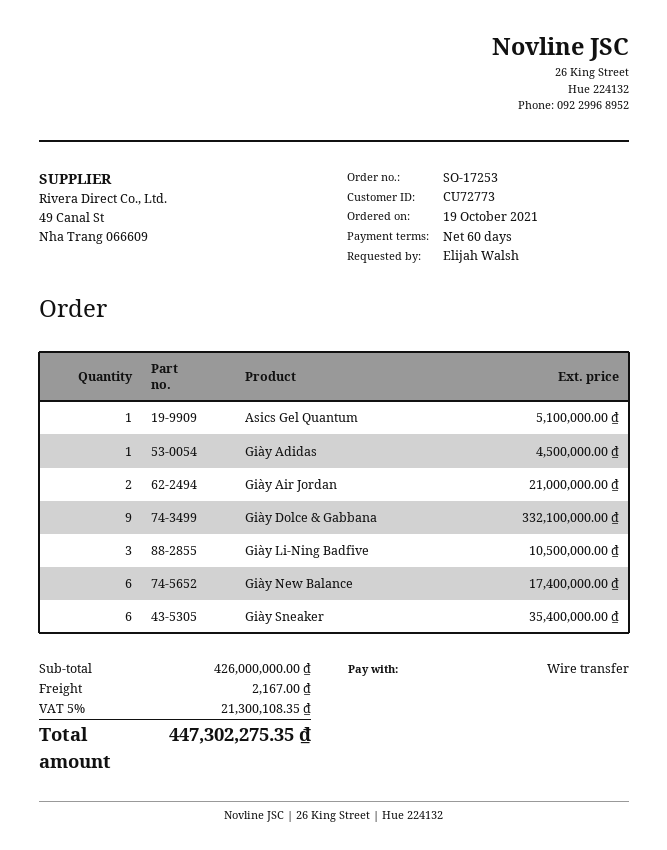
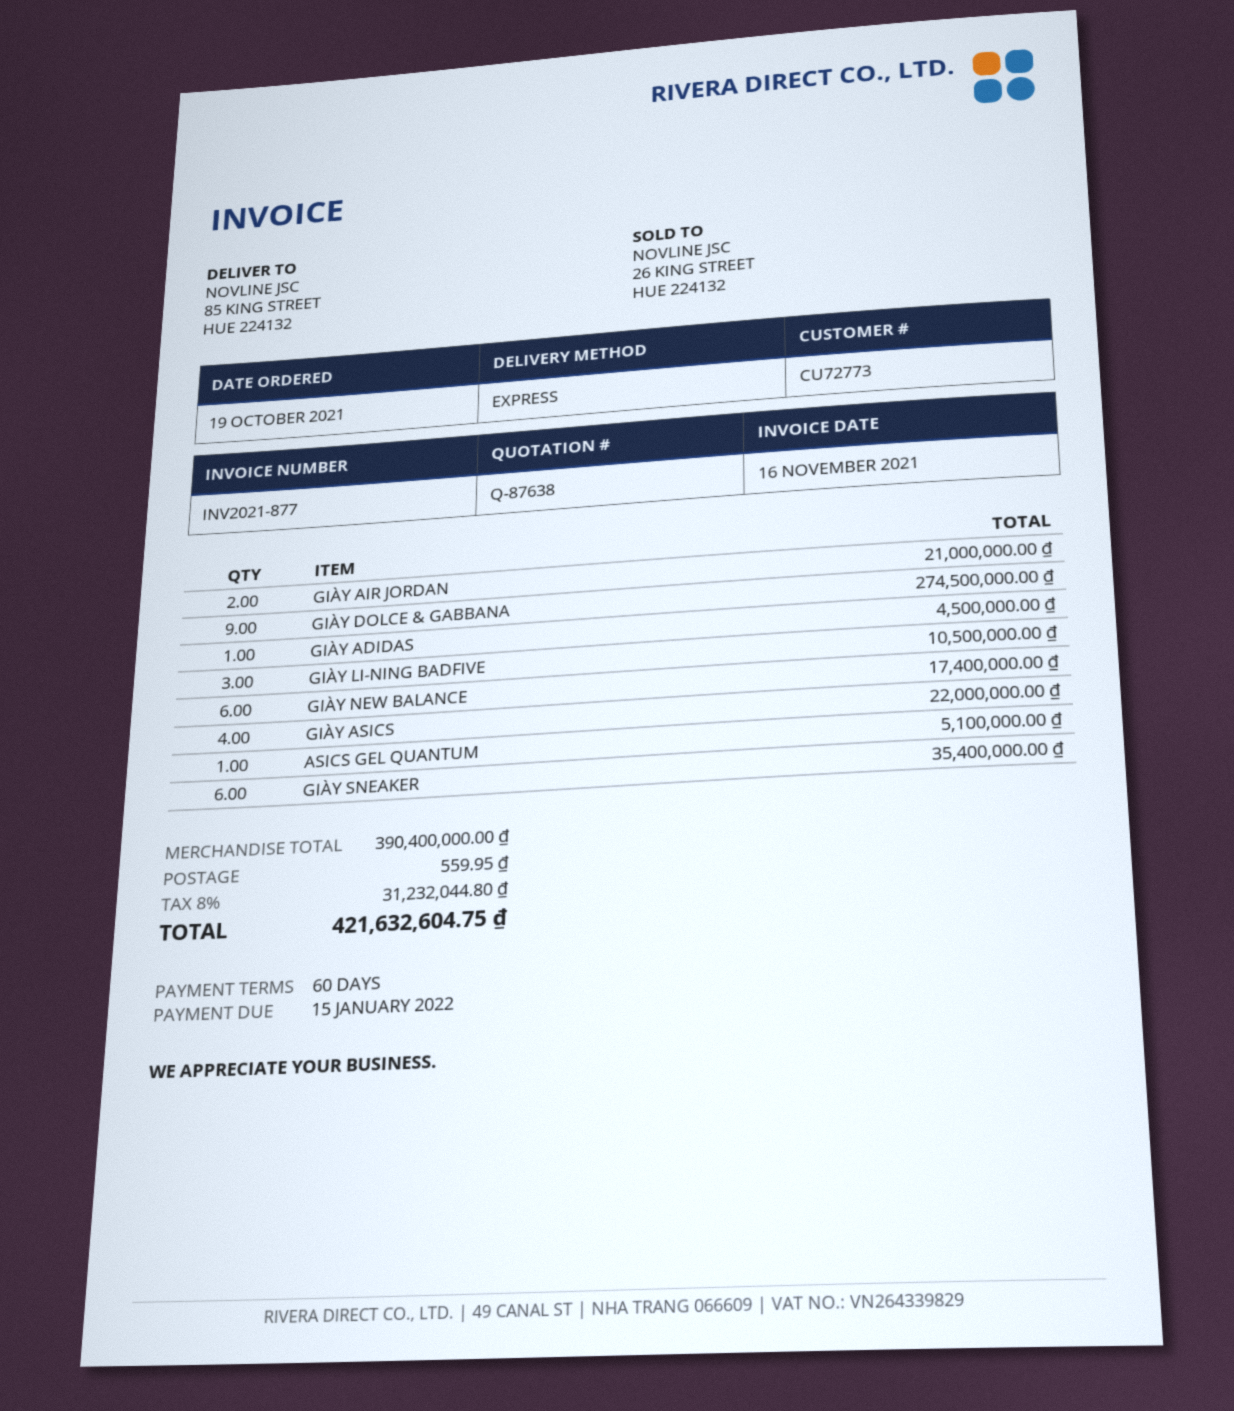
Giày Dolce & Gabbana: 9 for 332100000.00 -> 9 for 274500000.00
GIÀY ASICS: none -> 4 for 22000000.00
subtotal: 426000000.00 -> 390400000.00
shipping: 2167.00 -> 559.95
tax: 5% = 21300108.35 -> 8% = 31232044.80
total: 447302275.35 -> 421632604.75

